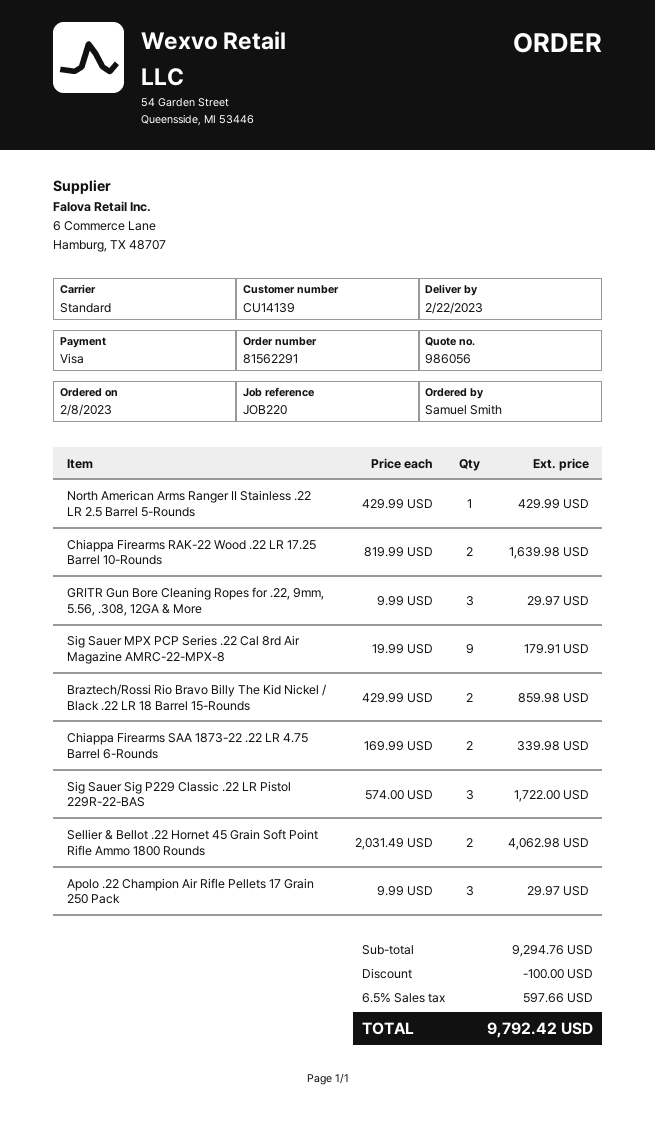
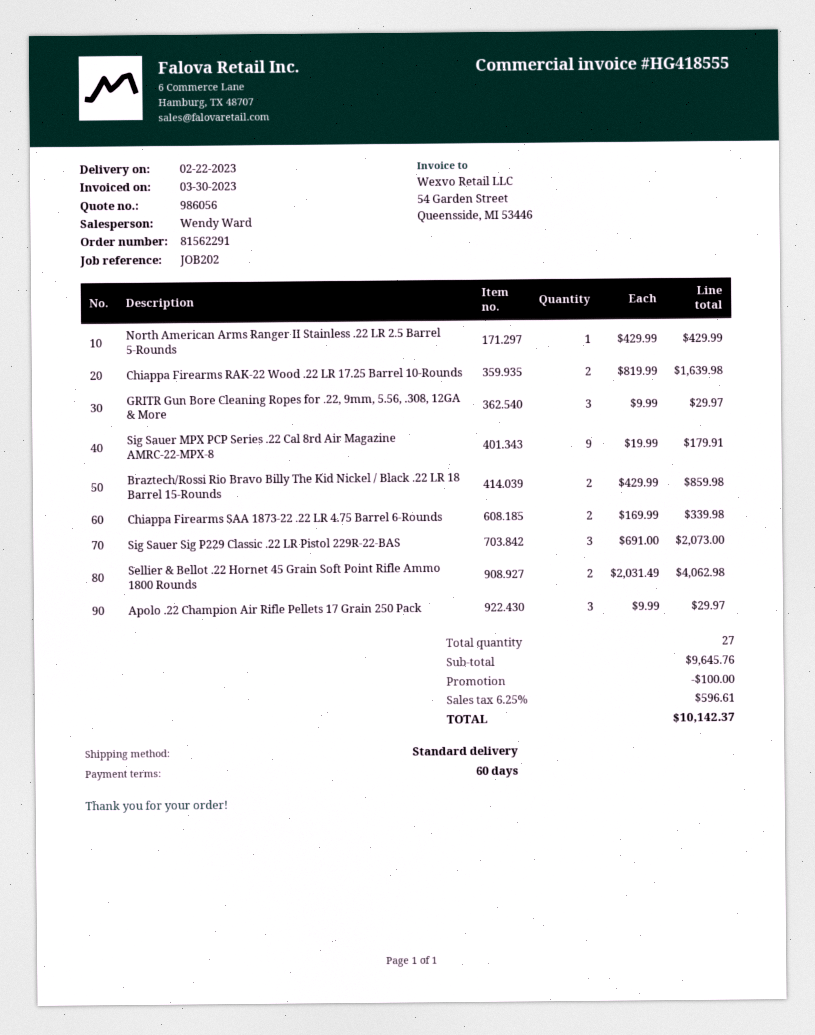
reference: JOB220 -> JOB202
Sig Sauer Sig P229 Classic .22 LR Pistol 229R-22-BAS: 3 x 574.00 = 1722.00 -> 3 x 691.00 = 2073.00
subtotal: 9294.76 -> 9645.76
tax: 6.5% = 597.66 -> 6.25% = 596.61
total: 9792.42 -> 10142.37

